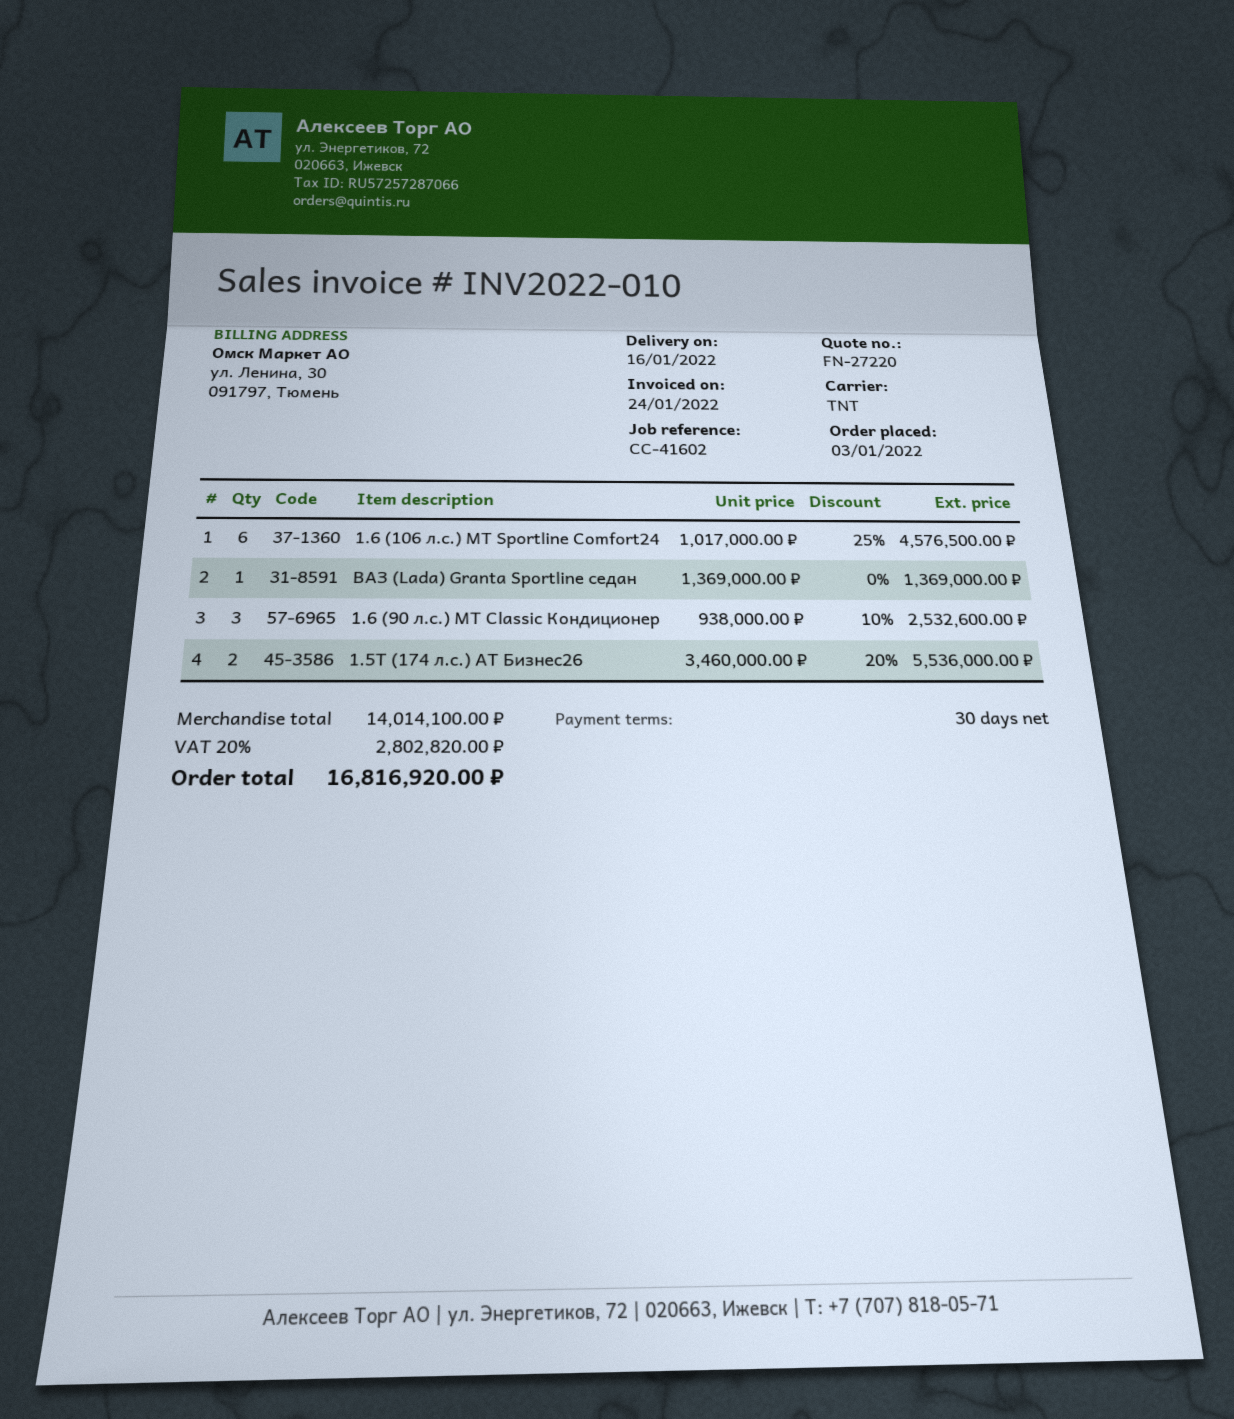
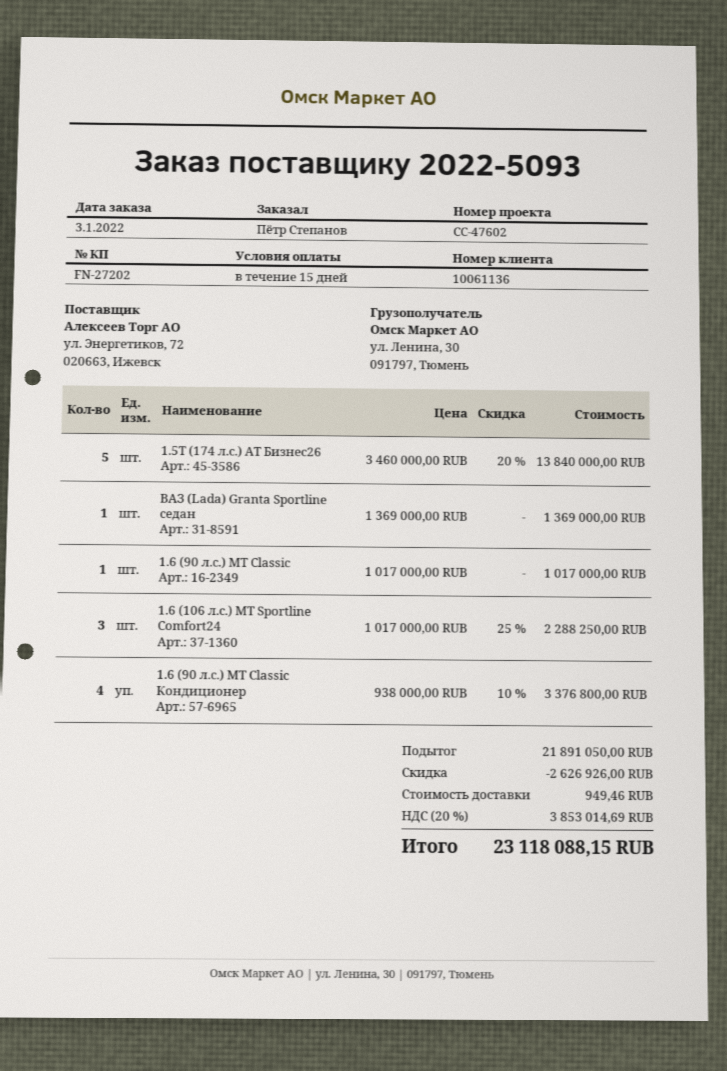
quote number: FN-27220 -> FN-27202
payment terms: 30 days -> 15 days
reference: CC-41602 -> CC-47602
1.6 (106 л.с.) MT Sportline Comfort24: 6 x 1017000.00 - 25% = 4576500.00 -> 3 x 1017000.00 - 25% = 2288250.00
1.6 (90 л.с.) MT Classic Кондиционер: 3 x 938000.00 - 10% = 2532600.00 -> 4 x 938000.00 - 10% = 3376800.00
1.5T (174 л.с.) AT Бизнес26: 2 x 3460000.00 - 20% = 5536000.00 -> 5 x 3460000.00 - 20% = 13840000.00
1.6 (90 л.с.) MT Classic: none -> 1 x 1017000.00 = 1017000.00
subtotal: 14014100.00 -> 21891050.00
discount: none -> 2626926.00
shipping: none -> 949.46
tax: 20% = 2802820.00 -> 20% = 3853014.69
total: 16816920.00 -> 23118088.15

